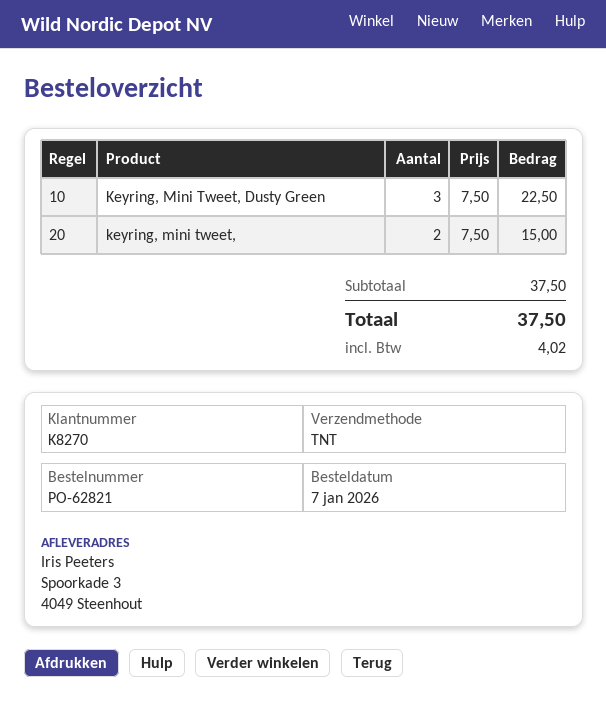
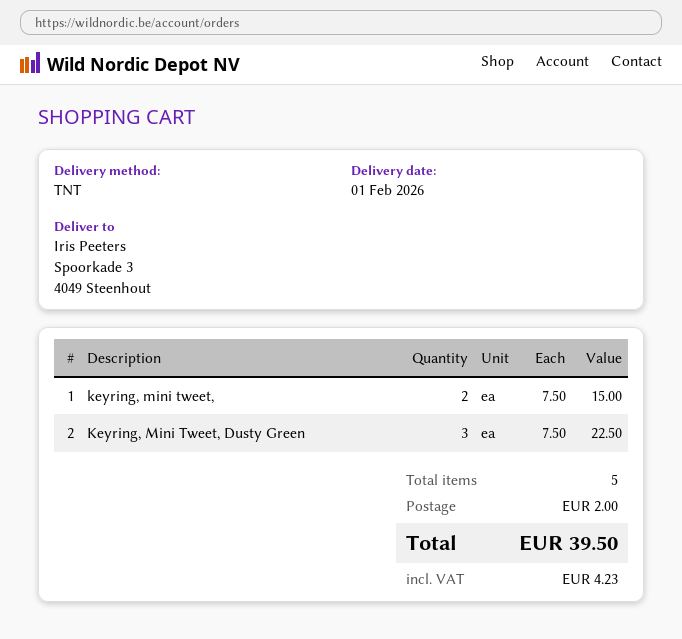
shipping: none -> 2.00
tax: 4.02 -> 4.23
total: 37.50 -> 39.50

